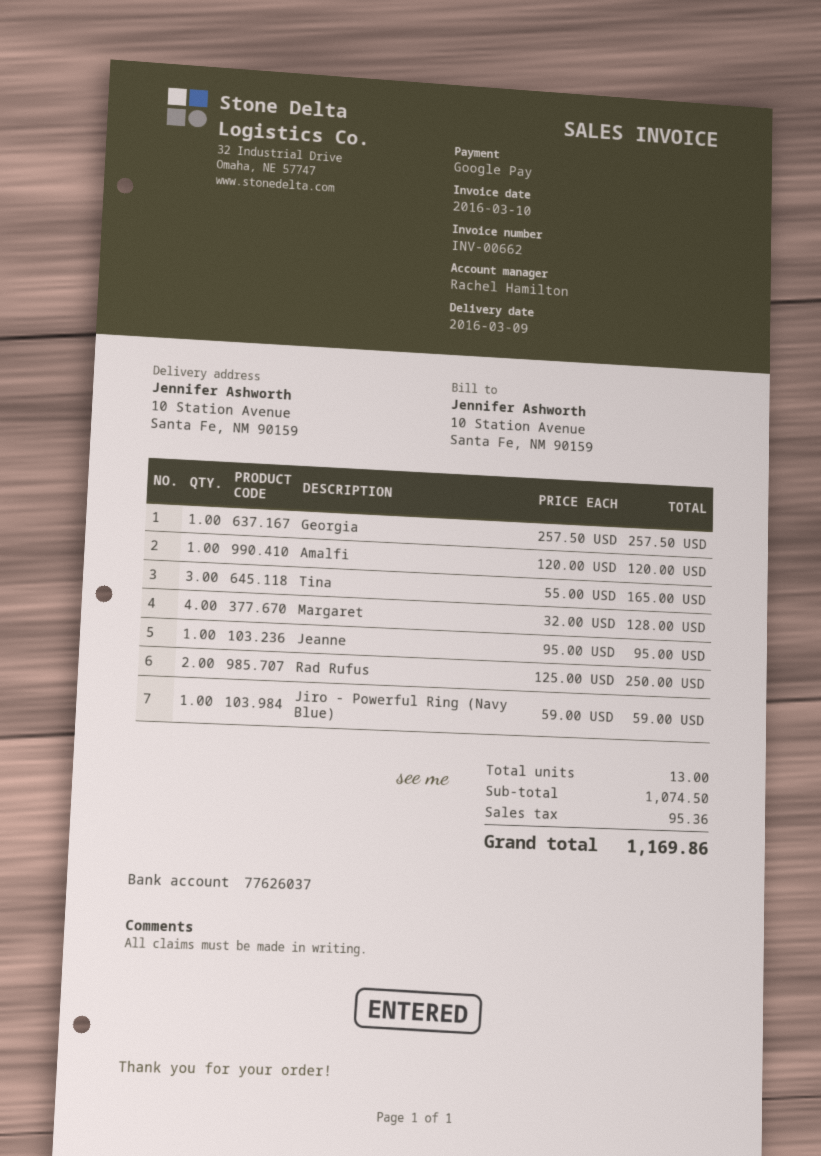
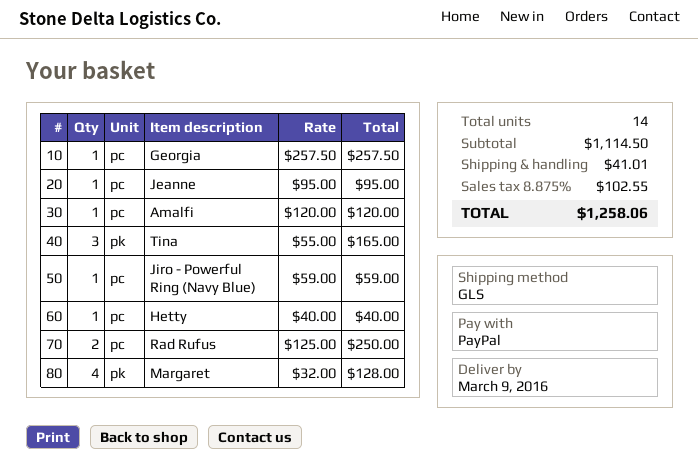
payment method: Google Pay -> PayPal
Hetty: none -> 1 x 40.00 = 40.00
total quantity: 13 -> 14
subtotal: 1074.50 -> 1114.50
shipping: none -> 41.01
tax: 95.36 -> 102.55
total: 1169.86 -> 1258.06

